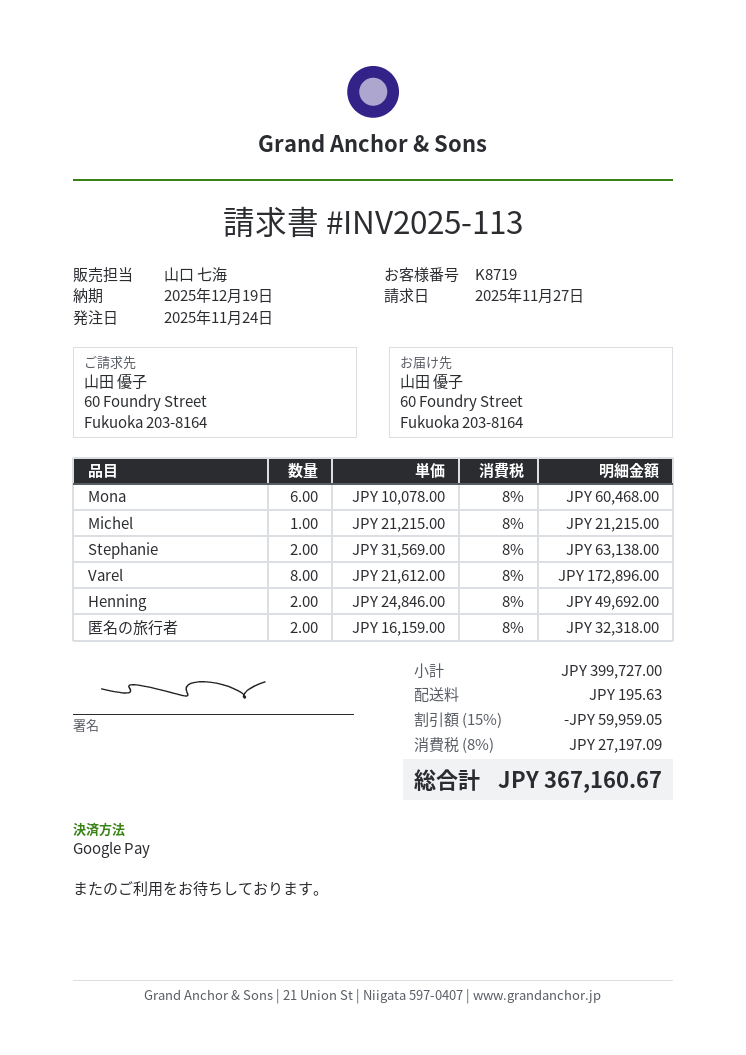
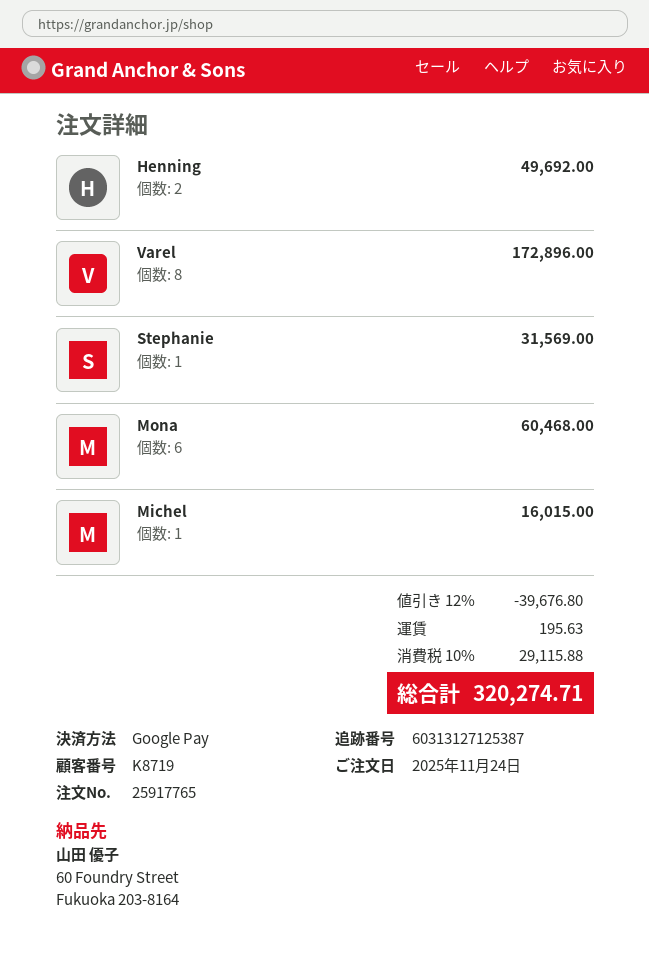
Michel: 1 for 21215.00 -> 1 for 16015.00
Stephanie: 2 for 63138.00 -> 1 for 31569.00
匿名の旅行者: 2 for 32318.00 -> none
discount: 15% = 59959.05 -> 12% = 39676.80
tax: 8% = 27197.09 -> 10% = 29115.88
total: 367160.67 -> 320274.71

